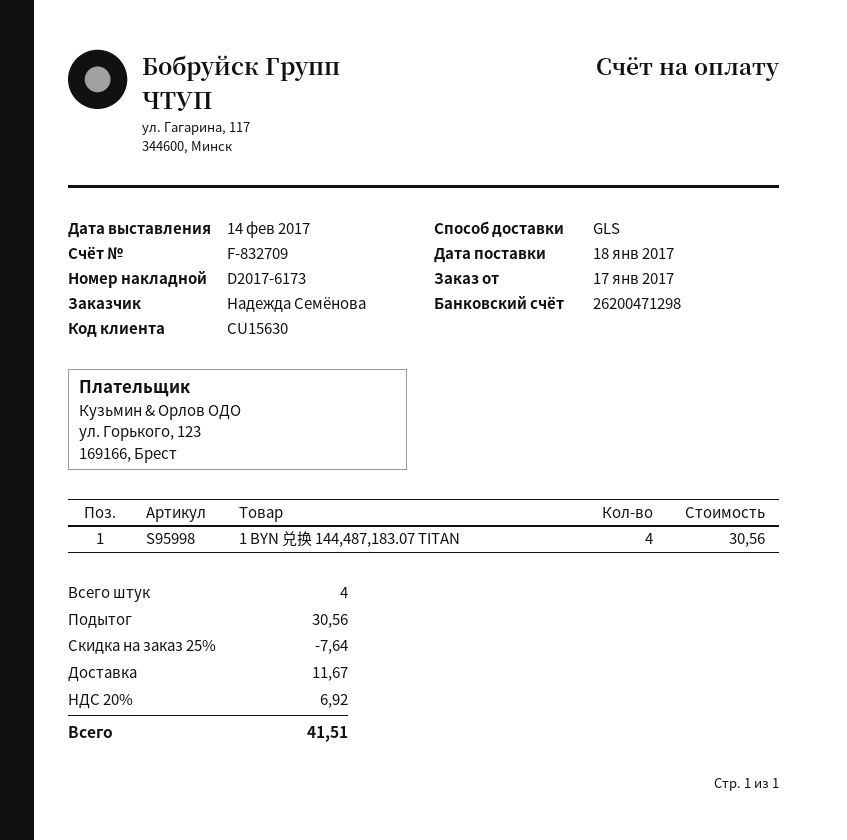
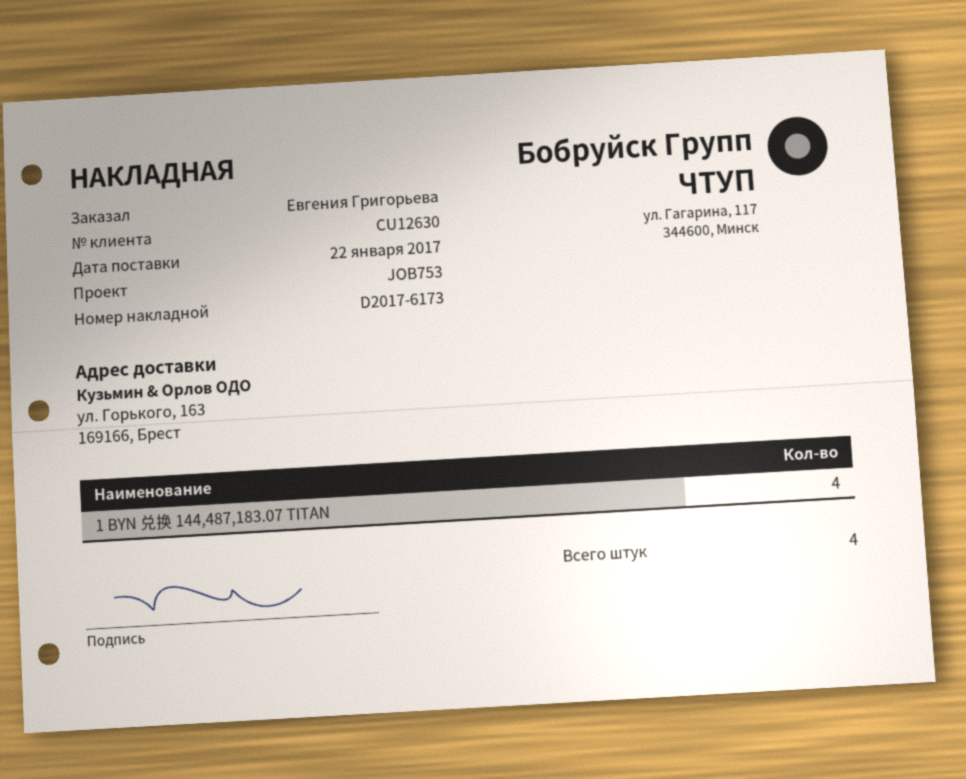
delivery date: 2017-01-18 -> 2017-01-22
customer number: CU15630 -> CU12630
ordered by: Надежда Семёнова -> Евгения Григорьева

